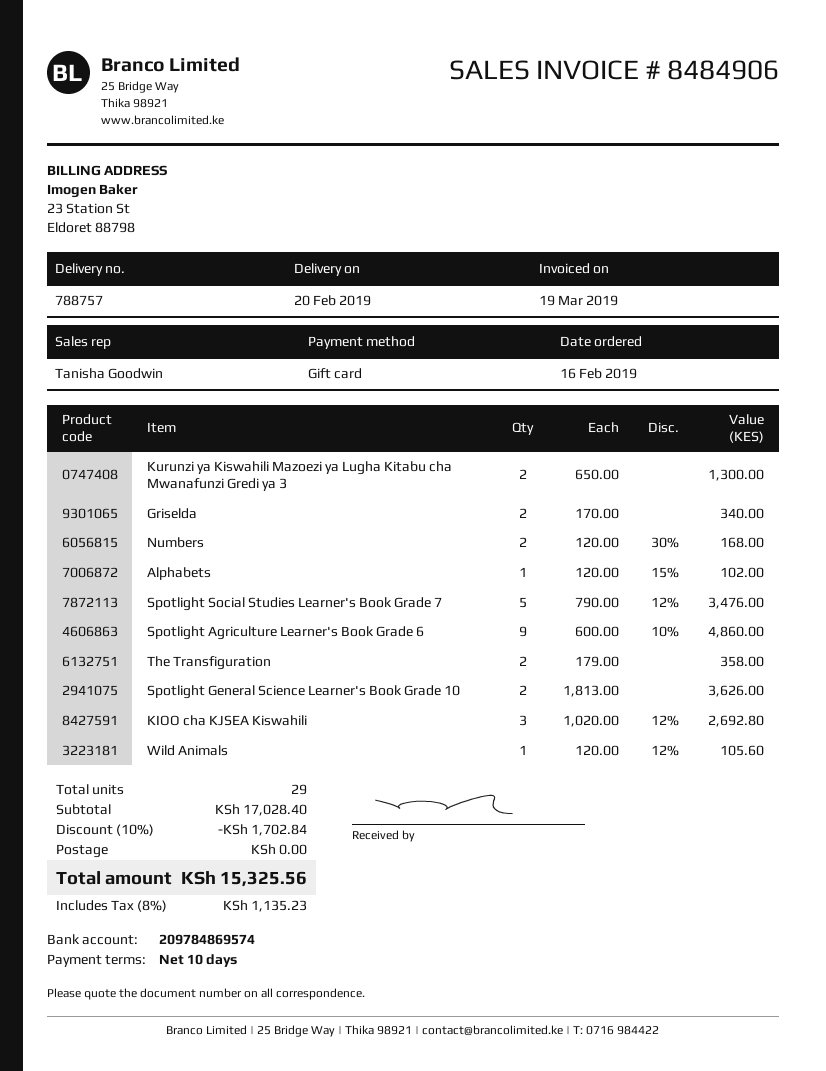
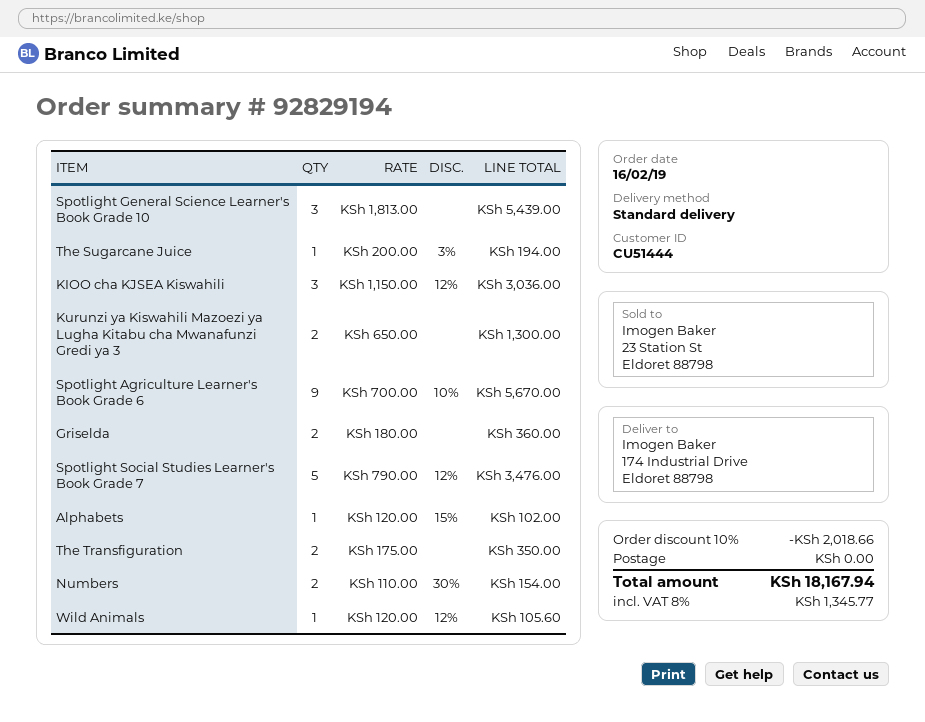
Griselda: 2 x 170.00 = 340.00 -> 2 x 180.00 = 360.00
Numbers: 2 x 120.00 - 30% = 168.00 -> 2 x 110.00 - 30% = 154.00
Spotlight Agriculture Learner's Book Grade 6: 9 x 600.00 - 10% = 4860.00 -> 9 x 700.00 - 10% = 5670.00
The Transfiguration: 2 x 179.00 = 358.00 -> 2 x 175.00 = 350.00
Spotlight General Science Learner's Book Grade 10: 2 x 1813.00 = 3626.00 -> 3 x 1813.00 = 5439.00
KIOO cha KJSEA Kiswahili: 3 x 1020.00 - 12% = 2692.80 -> 3 x 1150.00 - 12% = 3036.00
The Sugarcane Juice: none -> 1 x 200.00 - 3% = 194.00
discount: 10% = 1702.84 -> 10% = 2018.66
tax: 8% = 1135.23 -> 8% = 1345.77
total: 15325.56 -> 18167.94

